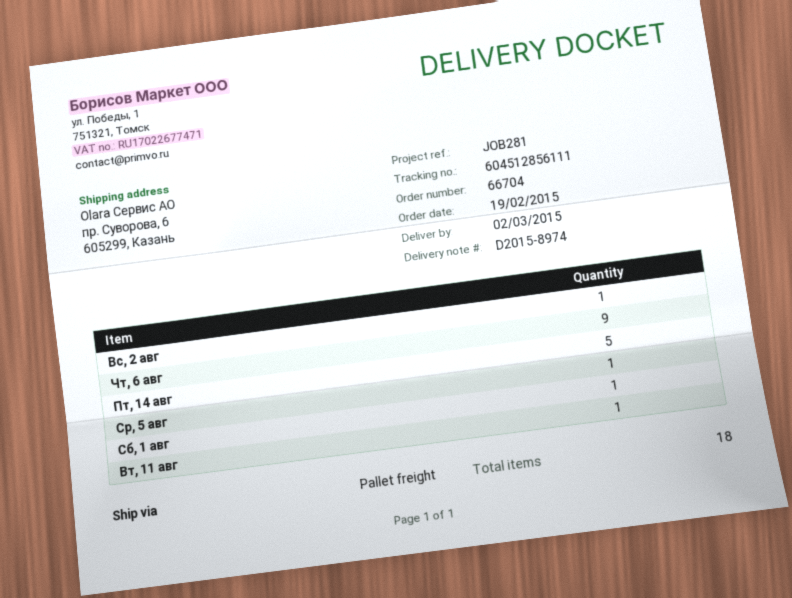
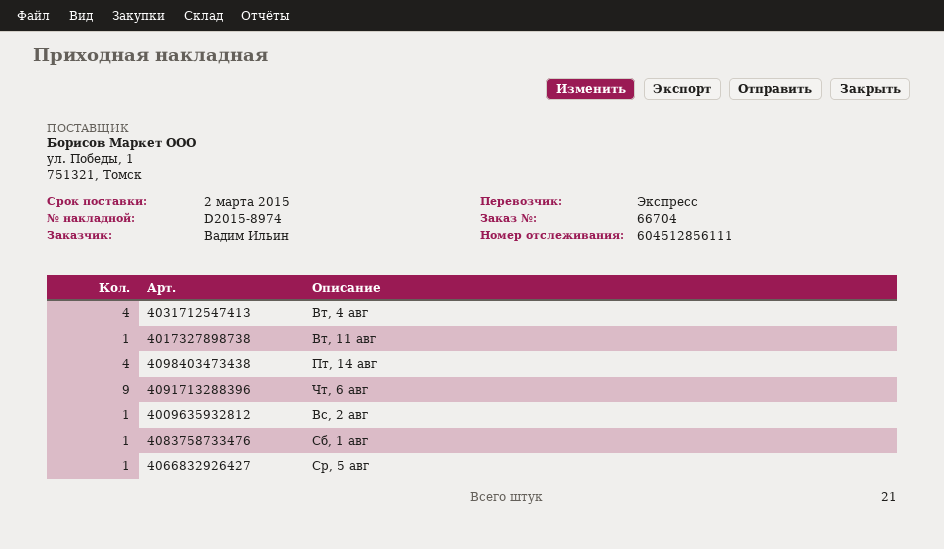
shipping method: pallet freight -> express
Пт, 14 авг: 5 -> 4
Вт, 4 авг: none -> 4
total quantity: 18 -> 21

